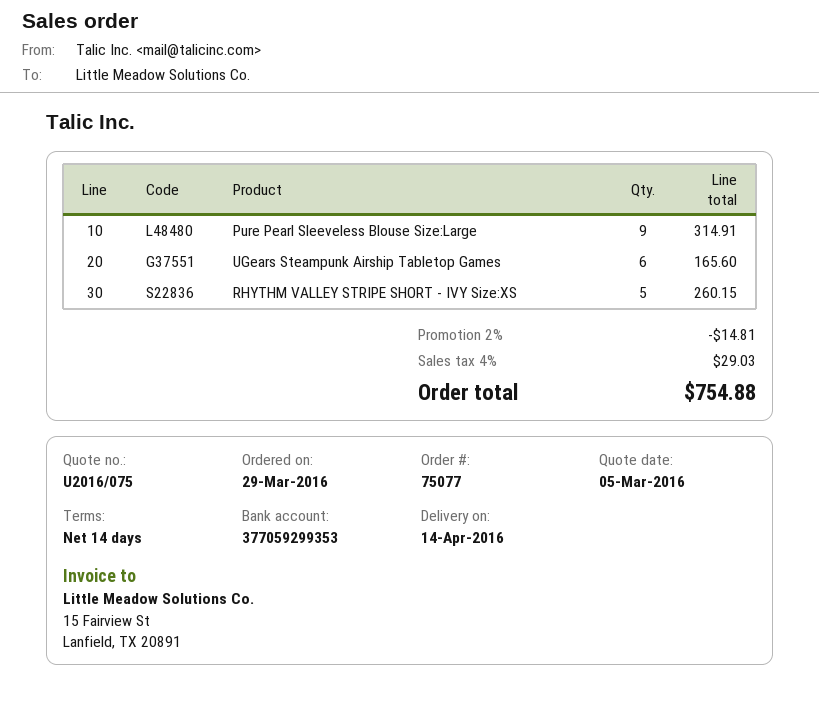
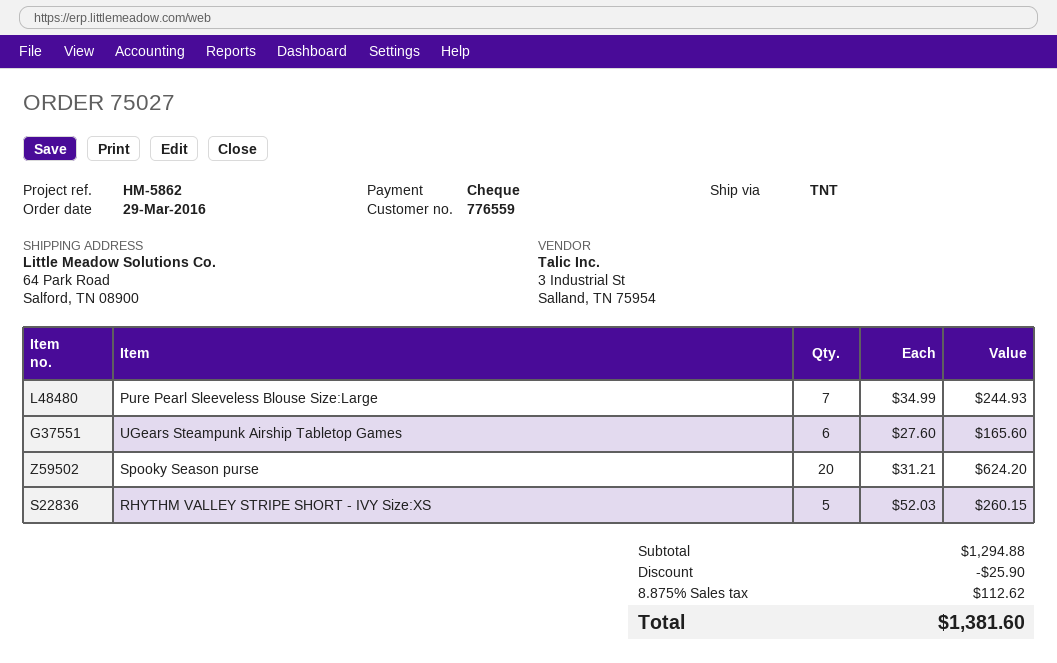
order number: 75077 -> 75027
Pure Pearl Sleeveless Blouse Size:Large: 9 for 314.91 -> 7 for 244.93
Spooky Season purse: none -> 20 for 624.20
discount: 14.81 -> 25.90
tax: 4% = 29.03 -> 8.875% = 112.62
total: 754.88 -> 1381.60

